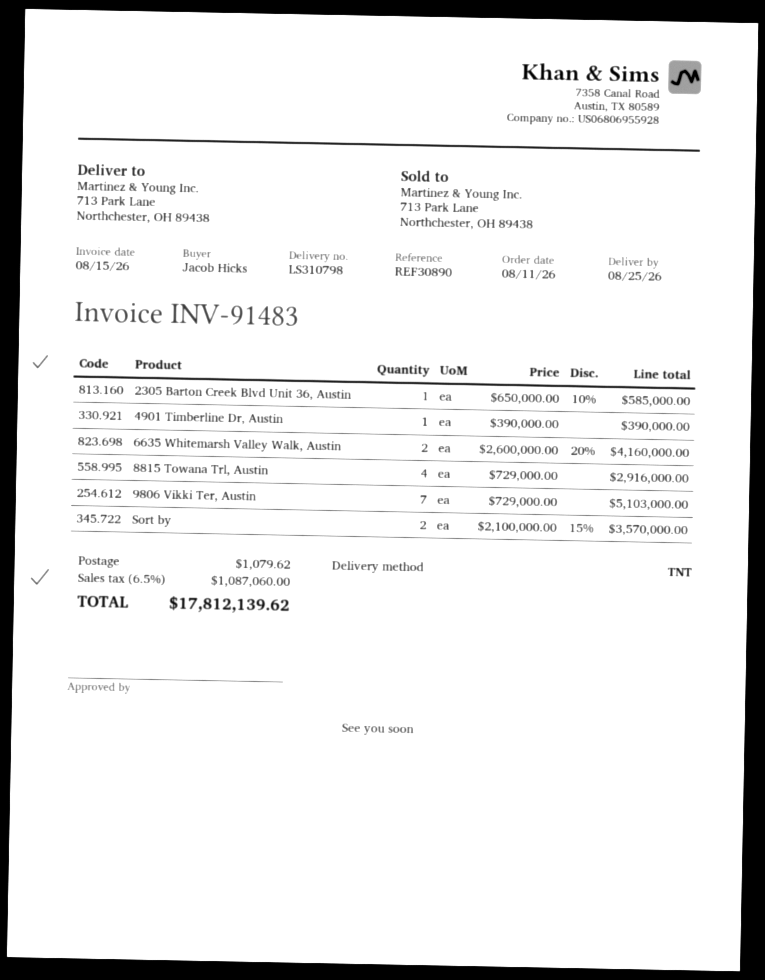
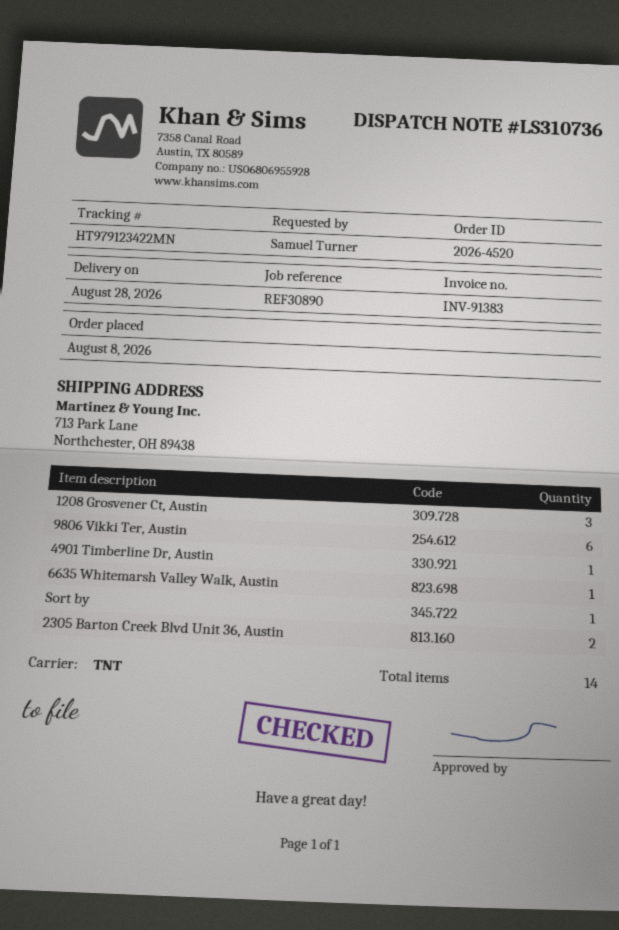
order date: 2026-08-11 -> 2026-08-08
delivery note number: LS310798 -> LS310736
delivery date: 2026-08-25 -> 2026-08-28
invoice number: INV-91483 -> INV-91383
ordered by: Jacob Hicks -> Samuel Turner
2305 Barton Creek Blvd Unit 36, Austin: 1 -> 2
6635 Whitemarsh Valley Walk, Austin: 2 -> 1
8815 Towana Trl, Austin: 4 -> none
9806 Vikki Ter, Austin: 7 -> 6
Sort by: 2 -> 1
1208 Grosvener Ct, Austin: none -> 3

